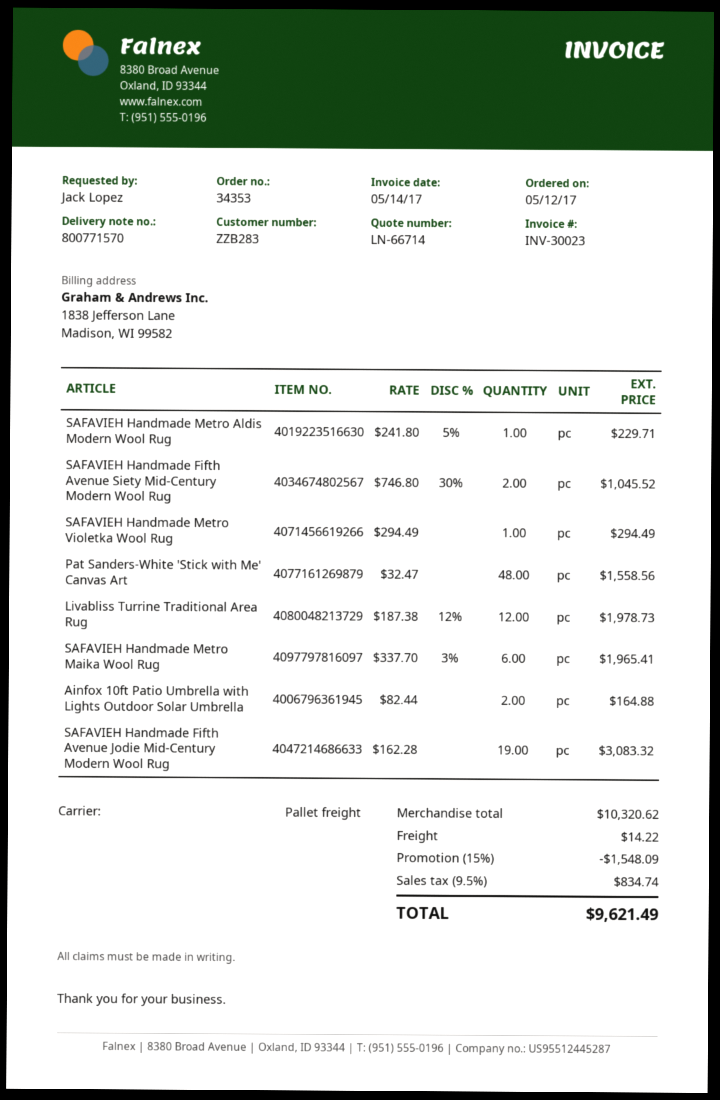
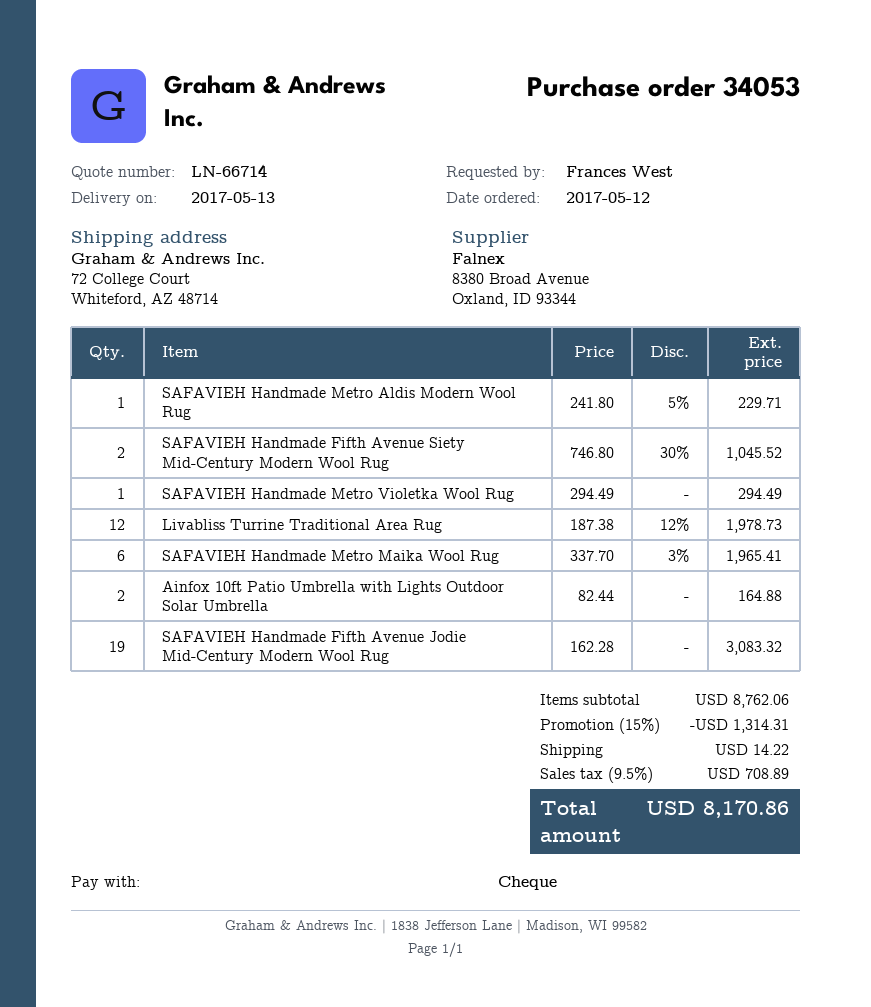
order number: 34353 -> 34053
ordered by: Jack Lopez -> Frances West
Pat Sanders-White 'Stick with Me' Canvas Art: 48 x 32.47 = 1558.56 -> none
subtotal: 10320.62 -> 8762.06
discount: 15% = 1548.09 -> 15% = 1314.31
tax: 9.5% = 834.74 -> 9.5% = 708.89
total: 9621.49 -> 8170.86

